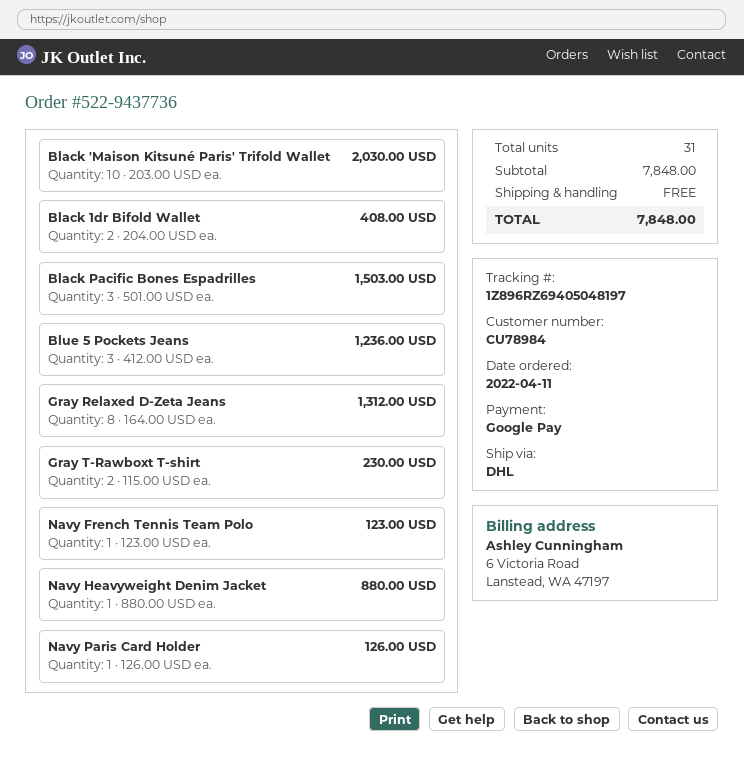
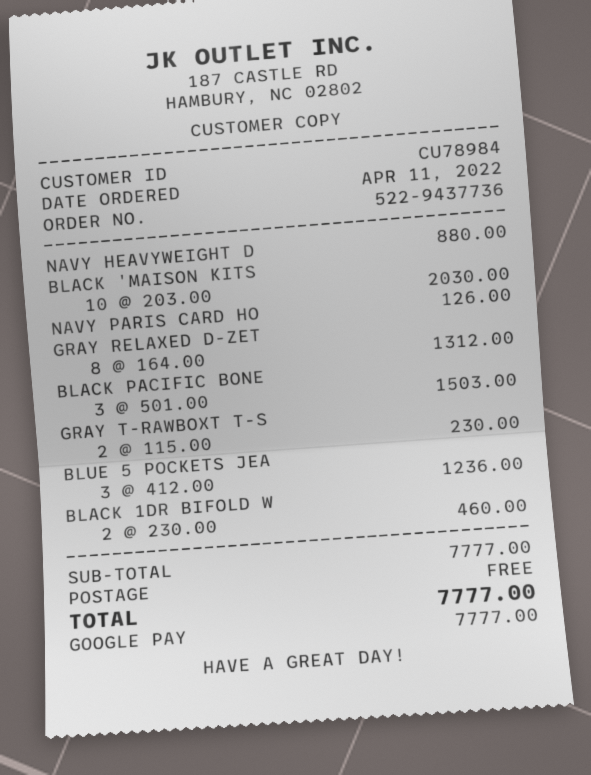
Black 1dr Bifold Wallet: 2 x 204.00 = 408.00 -> 2 x 230.00 = 460.00
Navy French Tennis Team Polo: 1 x 123.00 = 123.00 -> none
subtotal: 7848.00 -> 7777.00
total: 7848.00 -> 7777.00

